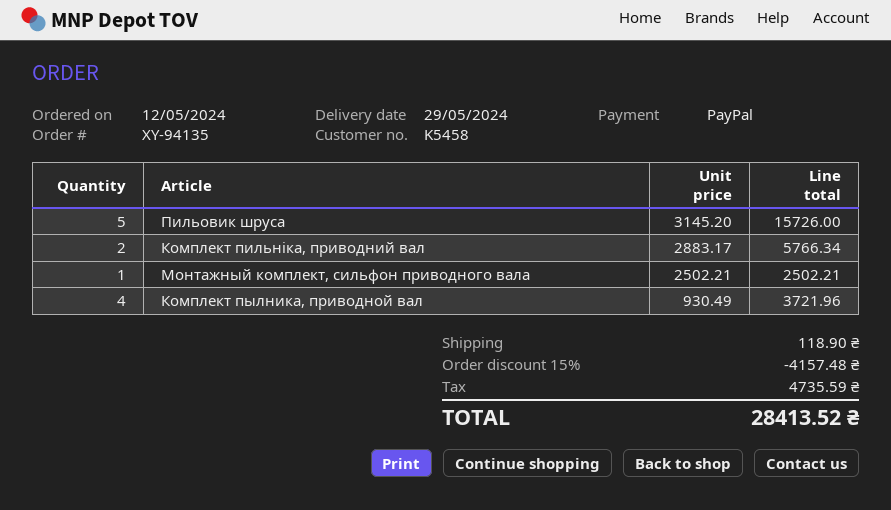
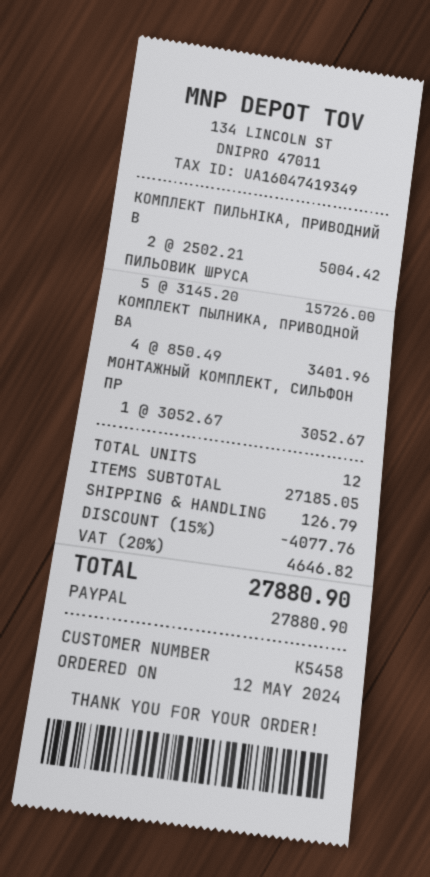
Комплект пильніка, приводний вал: 2 x 2883.17 = 5766.34 -> 2 x 2502.21 = 5004.42
Монтажный комплект, сильфон приводного вала: 1 x 2502.21 = 2502.21 -> 1 x 3052.67 = 3052.67
Комплект пылника, приводной вал: 4 x 930.49 = 3721.96 -> 4 x 850.49 = 3401.96
discount: 15% = 4157.48 -> 15% = 4077.76
shipping: 118.90 -> 126.79
tax: 4735.59 -> 4646.82
total: 28413.52 -> 27880.90

